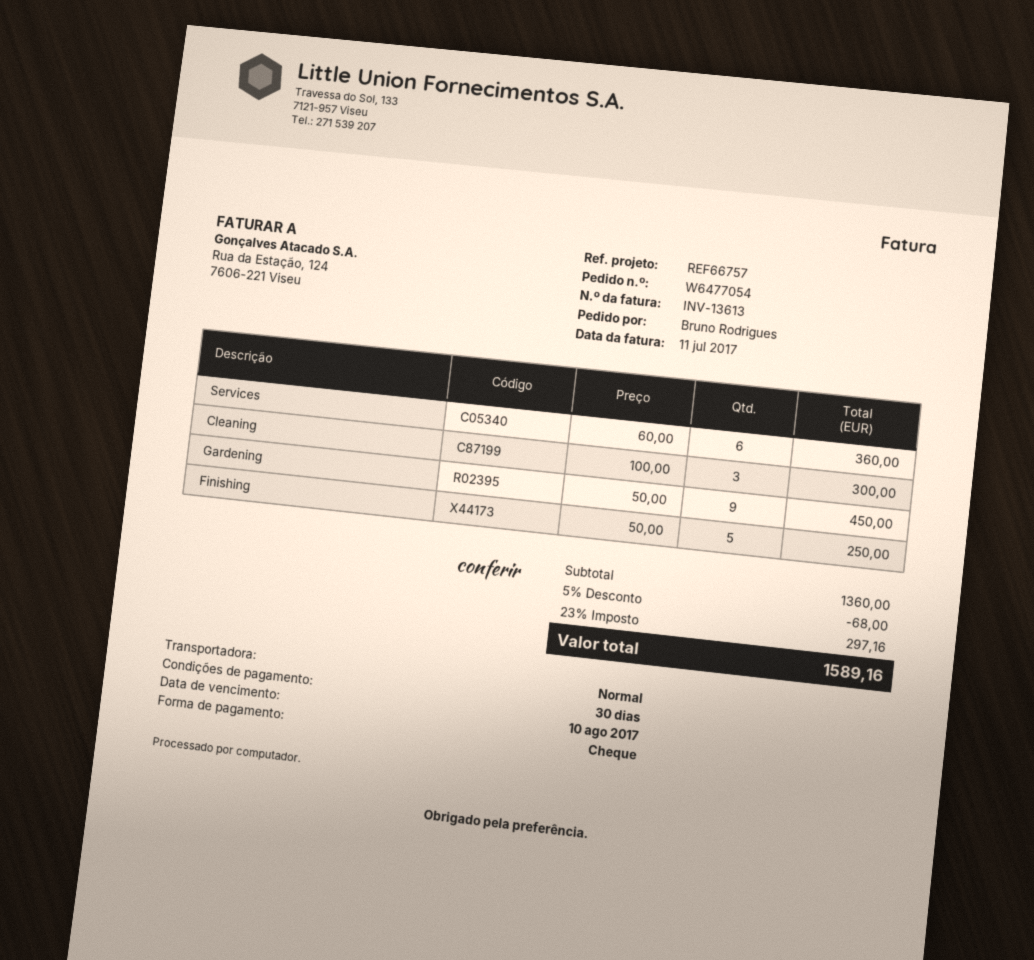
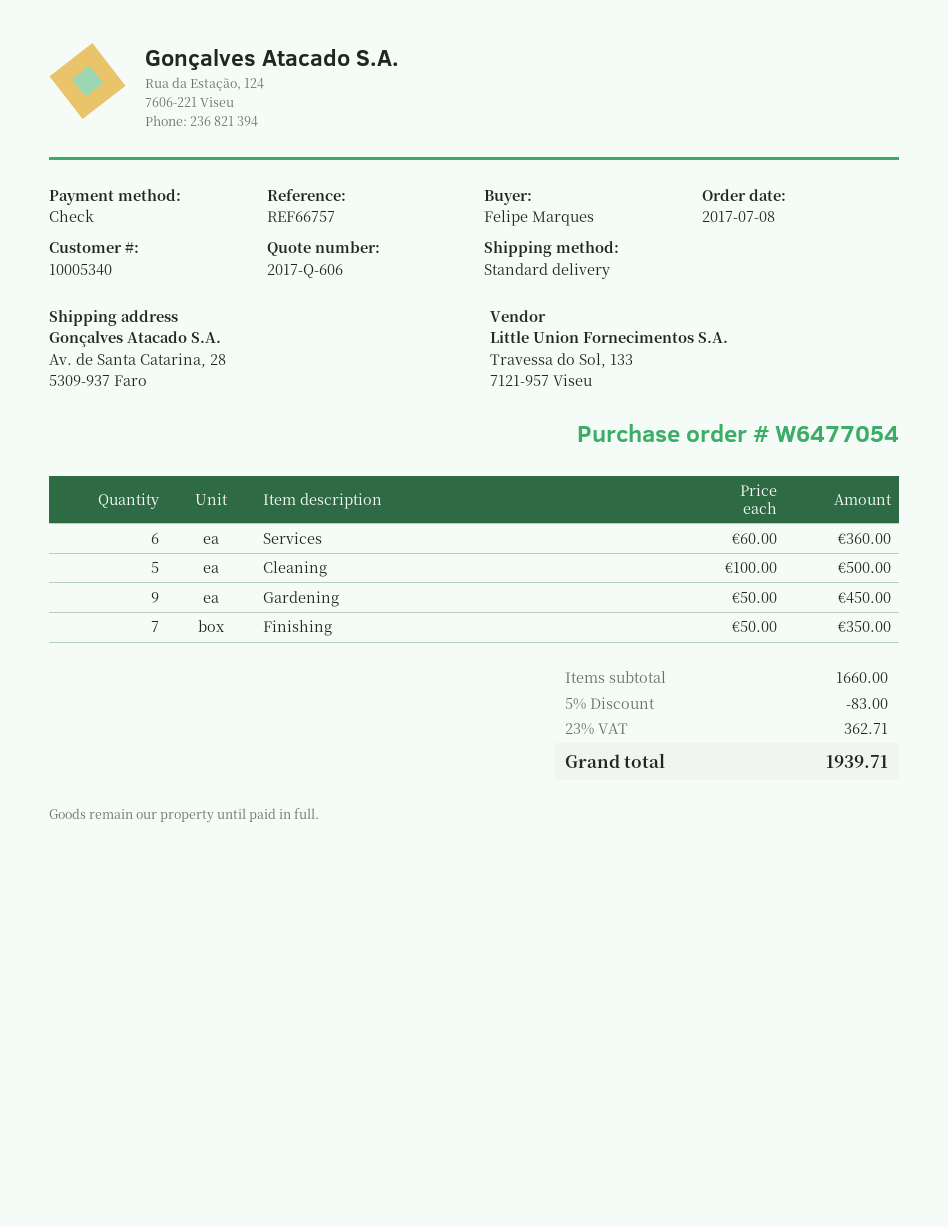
ordered by: Bruno Rodrigues -> Felipe Marques
Cleaning: 3 x 100.00 = 300.00 -> 5 x 100.00 = 500.00
Finishing: 5 x 50.00 = 250.00 -> 7 x 50.00 = 350.00
subtotal: 1360.00 -> 1660.00
discount: 5% = 68.00 -> 5% = 83.00
tax: 23% = 297.16 -> 23% = 362.71
total: 1589.16 -> 1939.71

